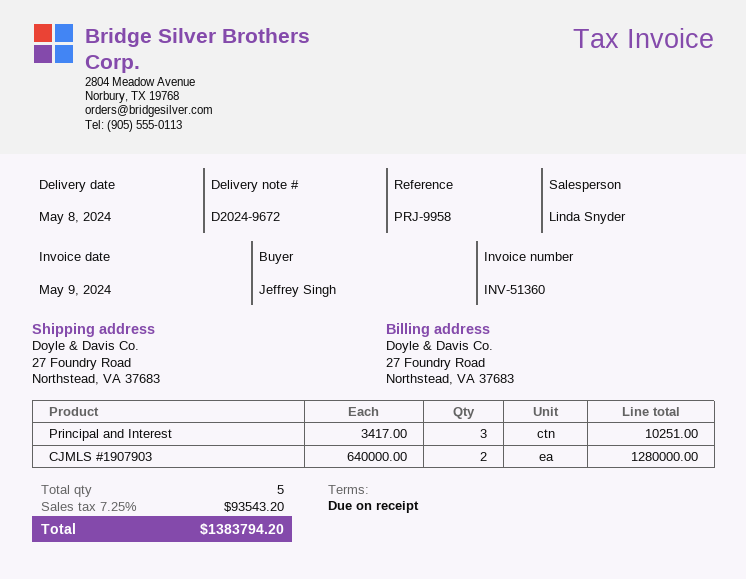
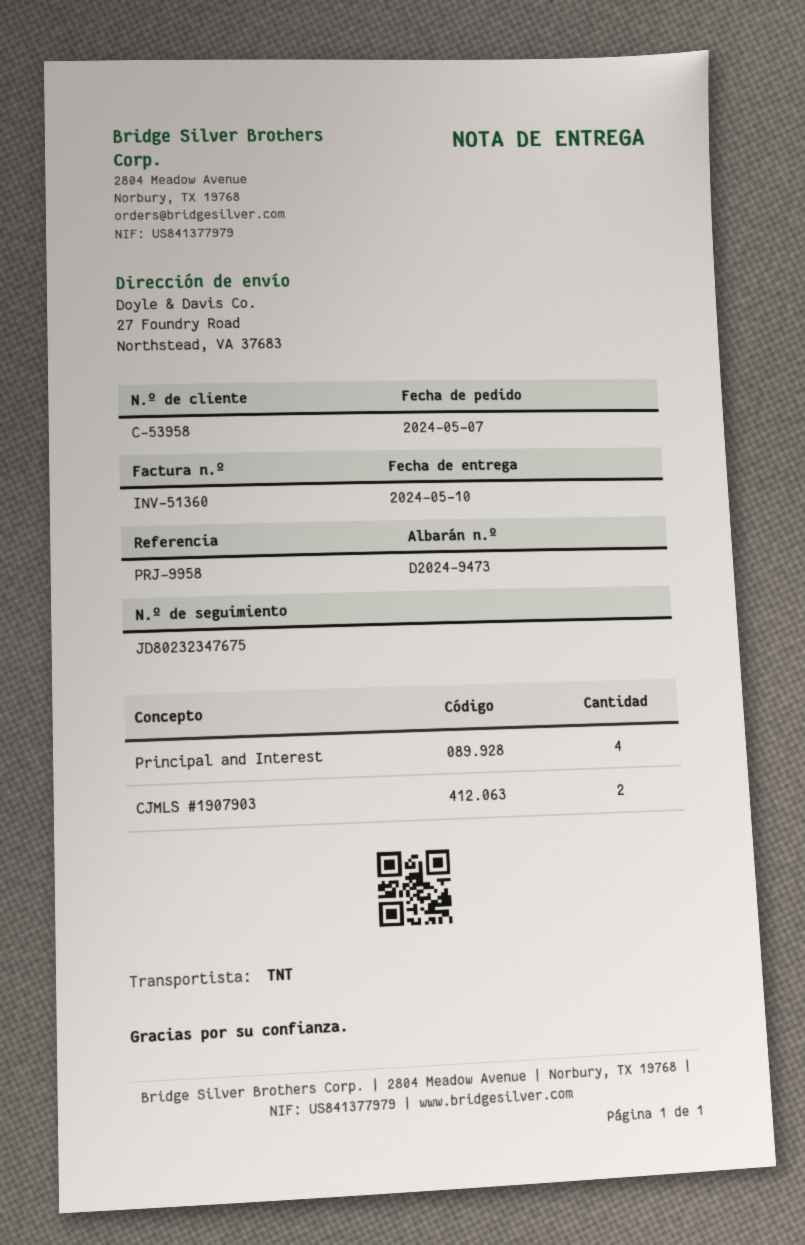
delivery note number: D2024-9672 -> D2024-9473
delivery date: 2024-05-08 -> 2024-05-10
Principal and Interest: 3 -> 4

